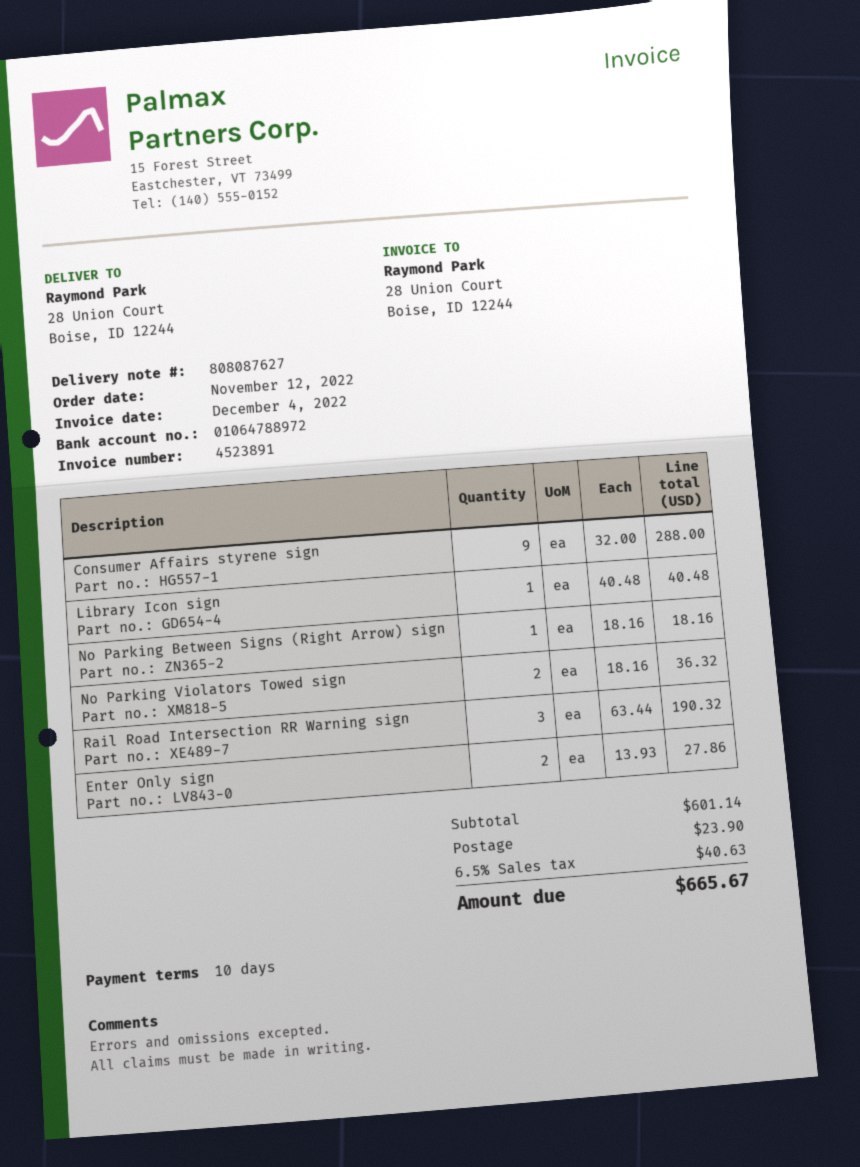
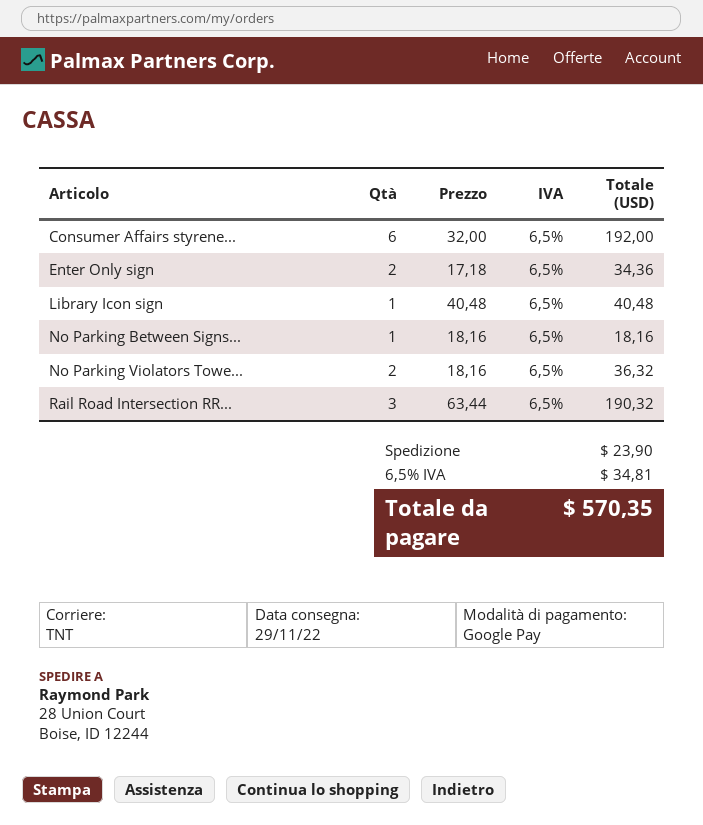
Consumer Affairs styrene sign: 9 x 32.00 = 288.00 -> 6 x 32.00 = 192.00
Enter Only sign: 2 x 13.93 = 27.86 -> 2 x 17.18 = 34.36
tax: 6.5% = 40.63 -> 6.5% = 34.81
total: 665.67 -> 570.35

